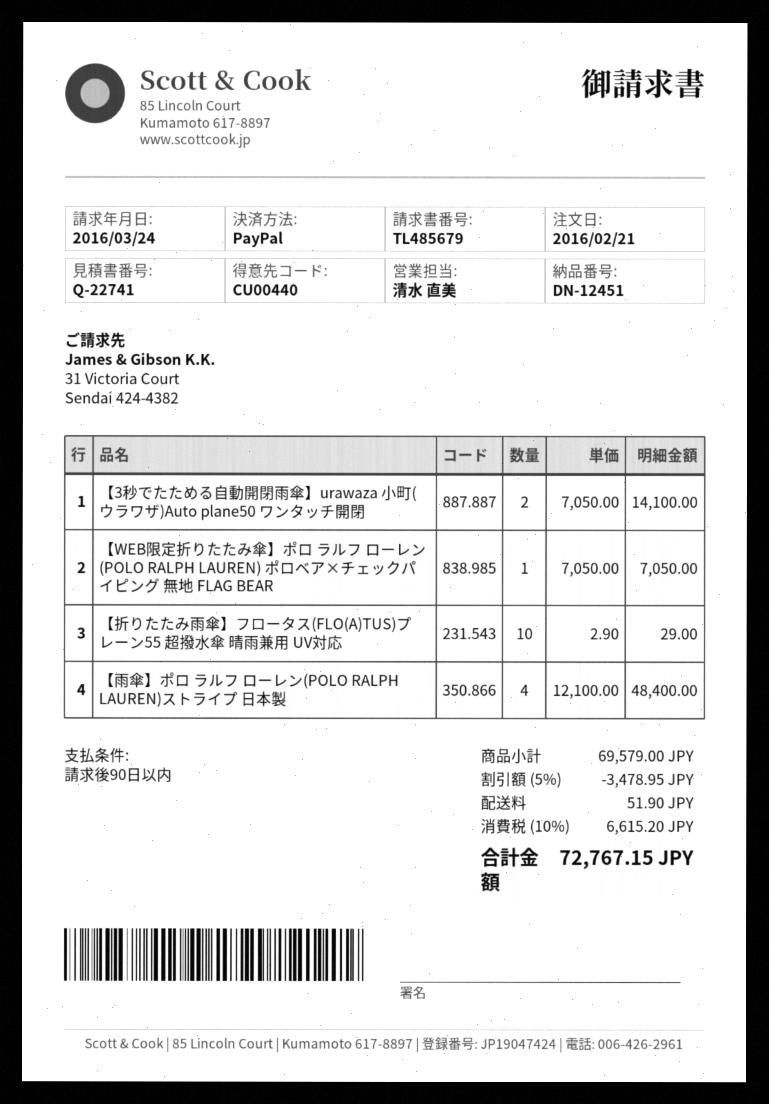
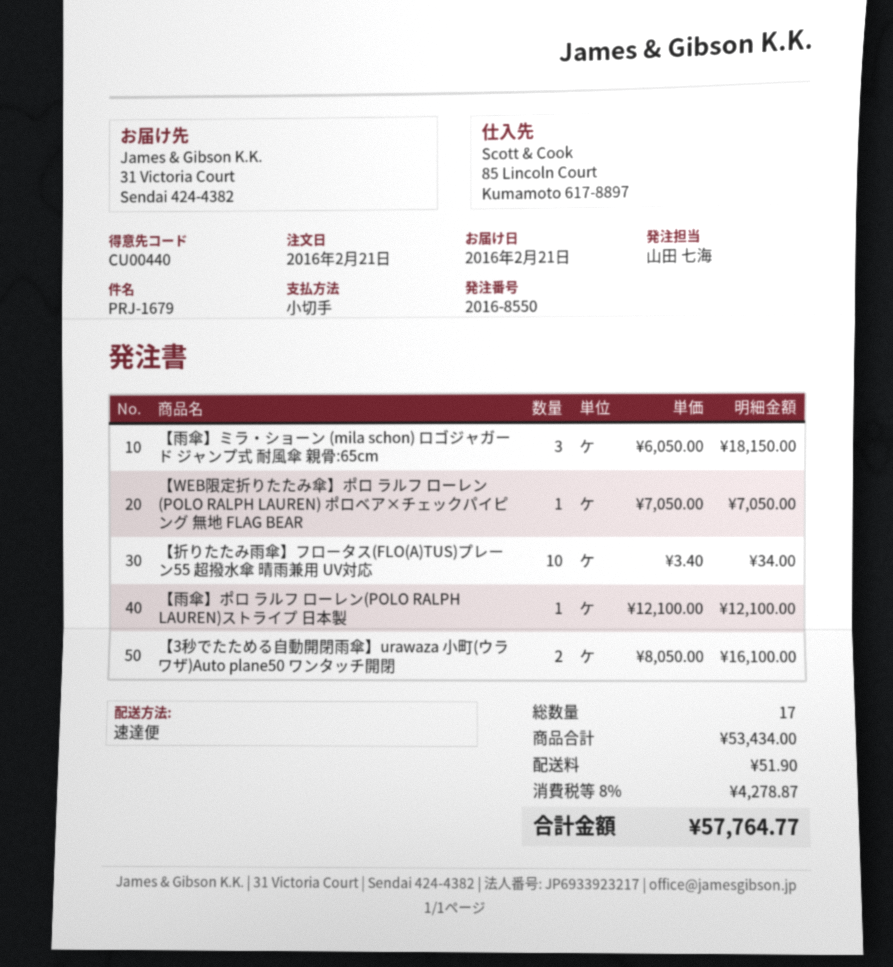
payment method: PayPal -> cheque
【3秒でたためる自動開閉雨傘】urawaza 小町(ウラワザ)Auto plane50 ワンタッチ開閉: 2 x 7050.00 = 14100.00 -> 2 x 8050.00 = 16100.00
【折りたたみ雨傘】フロータス(FLO(A)TUS)プレーン55 超撥水傘 晴雨兼用 UV対応: 10 x 2.90 = 29.00 -> 10 x 3.40 = 34.00
【雨傘】ポロ ラルフ ローレン(POLO RALPH LAUREN)ストライプ 日本製: 4 x 12100.00 = 48400.00 -> 1 x 12100.00 = 12100.00
【雨傘】ミラ・ショーン (mila schon) ロゴジャガード ジャンプ式 耐風傘 親骨:65cm: none -> 3 x 6050.00 = 18150.00
subtotal: 69579.00 -> 53434.00
discount: 5% = 3478.95 -> none
tax: 10% = 6615.20 -> 8% = 4278.87
total: 72767.15 -> 57764.77

